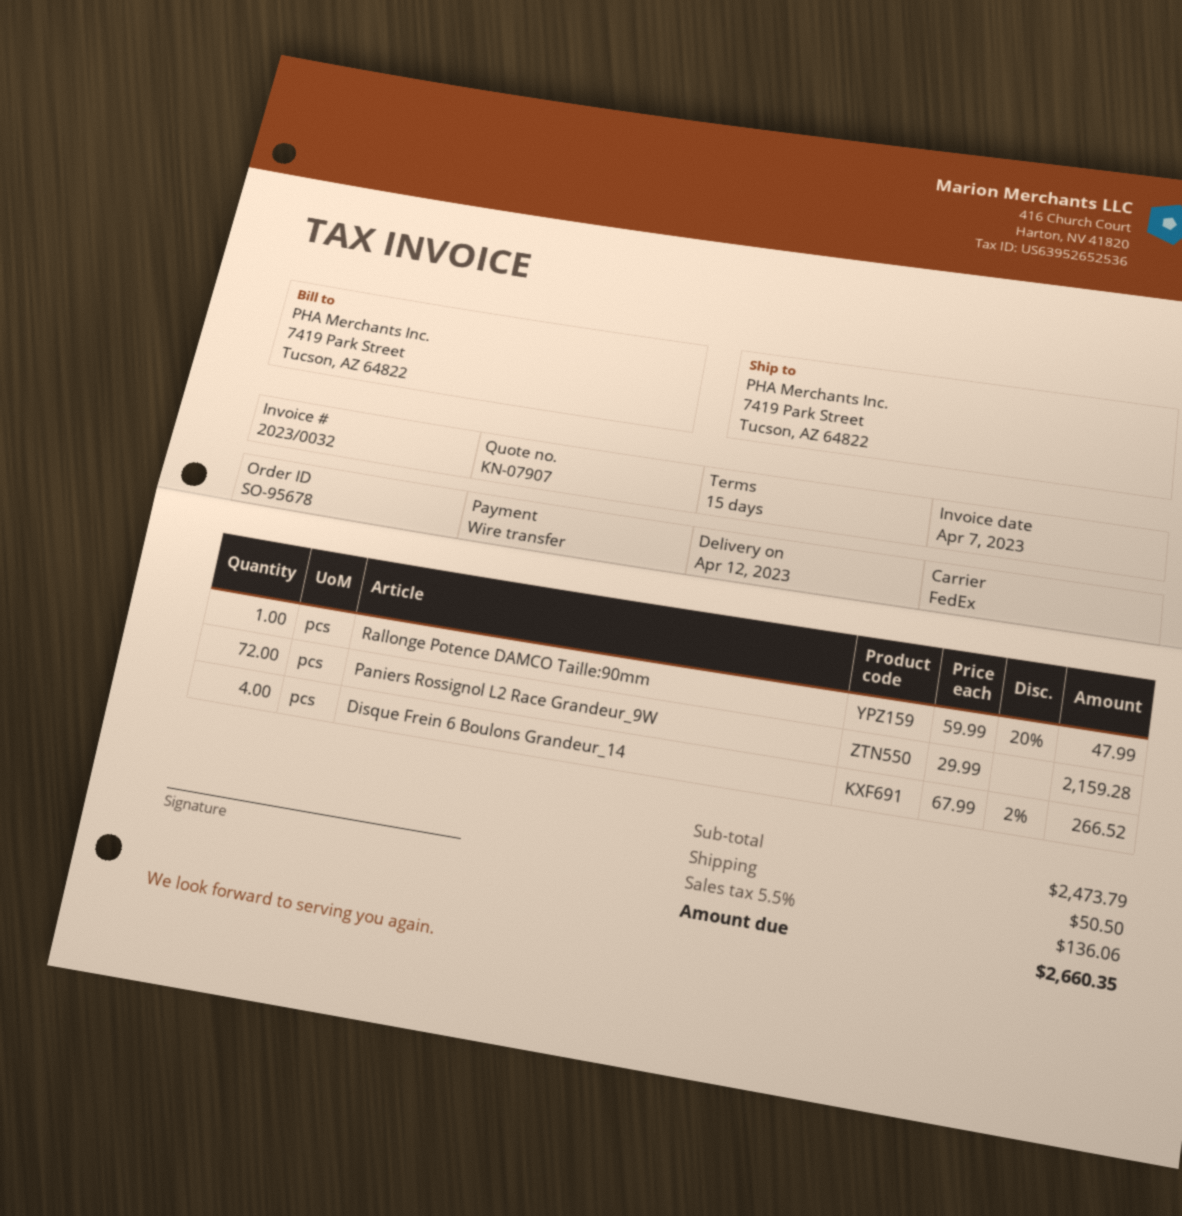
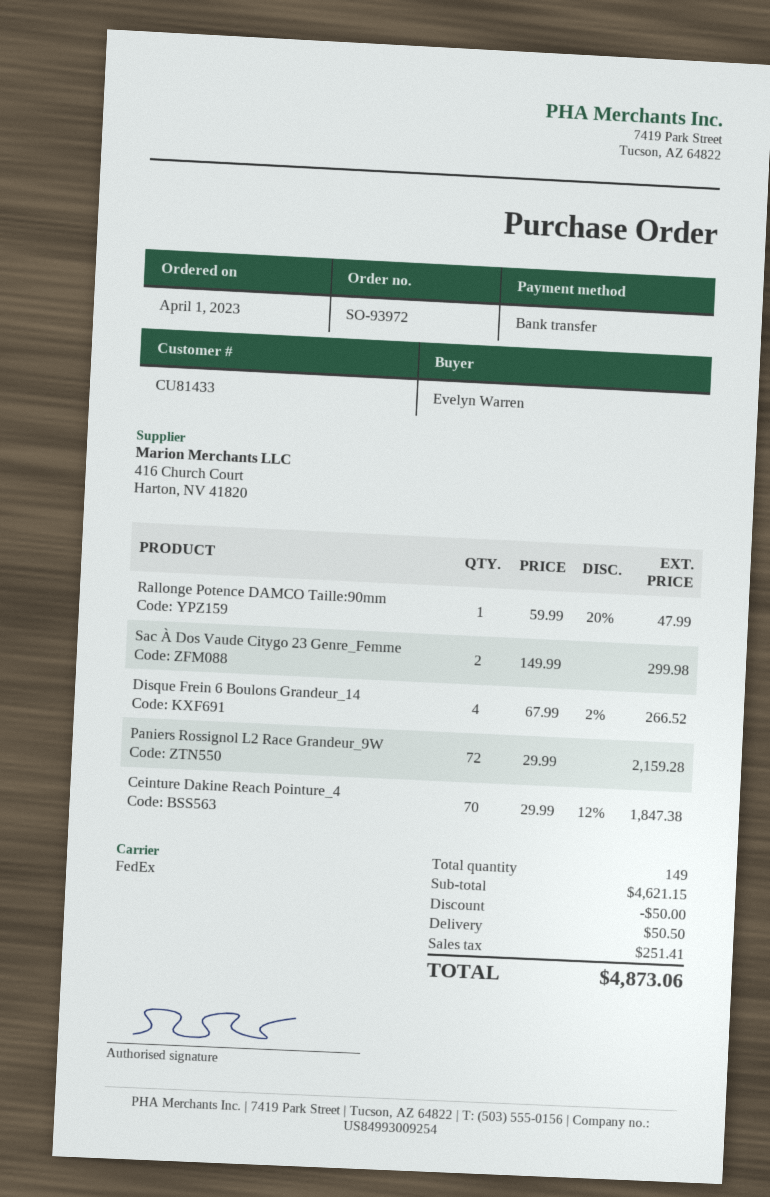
order number: SO-95678 -> SO-93972
Sac À Dos Vaude Citygo 23 Genre_Femme: none -> 2 x 149.99 = 299.98
Ceinture Dakine Reach Pointure_4: none -> 70 x 29.99 - 12% = 1847.38
subtotal: 2473.79 -> 4621.15
discount: none -> 50.00
tax: 136.06 -> 251.41
total: 2660.35 -> 4873.06

